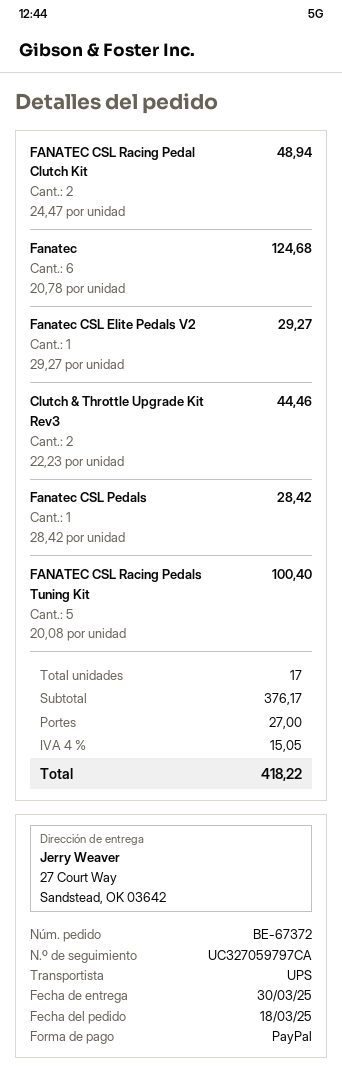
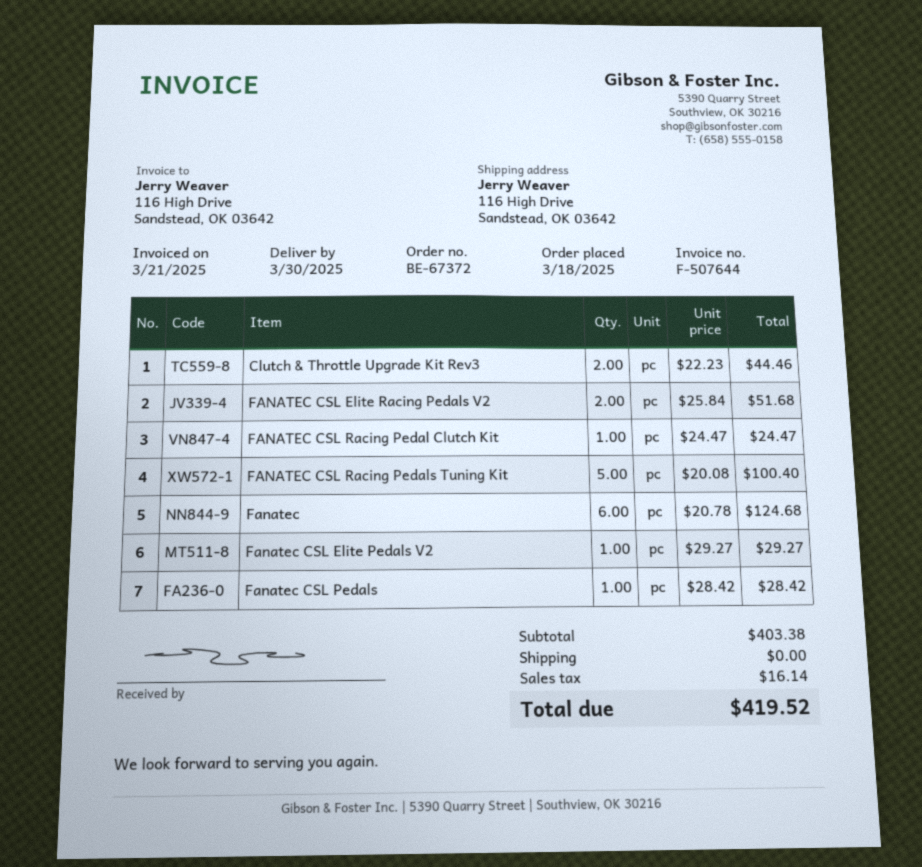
ship to: 27 Court Way, Sandstead, OK 03642 -> 116 High Drive, Sandstead, OK 03642
FANATEC CSL Racing Pedal Clutch Kit: 2 x 24.47 = 48.94 -> 1 x 24.47 = 24.47
FANATEC CSL Elite Racing Pedals V2: none -> 2 x 25.84 = 51.68
subtotal: 376.17 -> 403.38
shipping: 27.00 -> 0.00
tax: 15.05 -> 16.14
total: 418.22 -> 419.52

